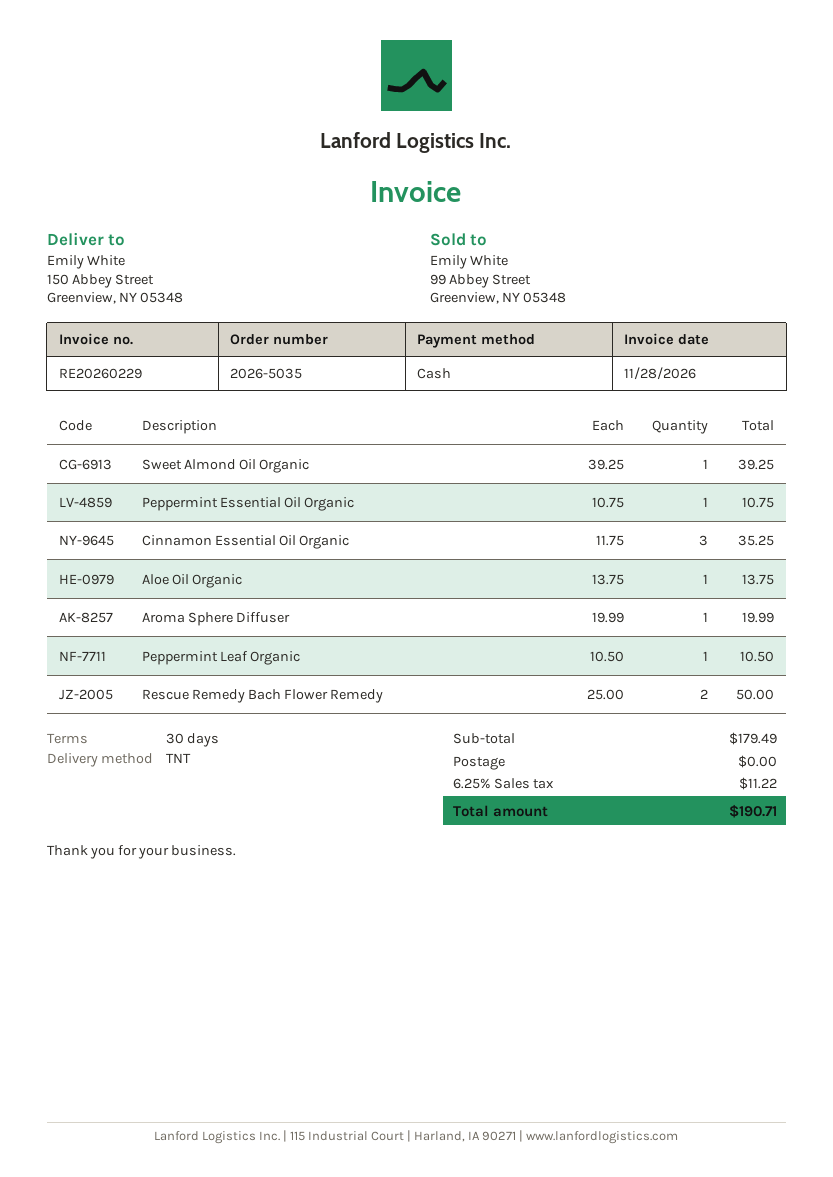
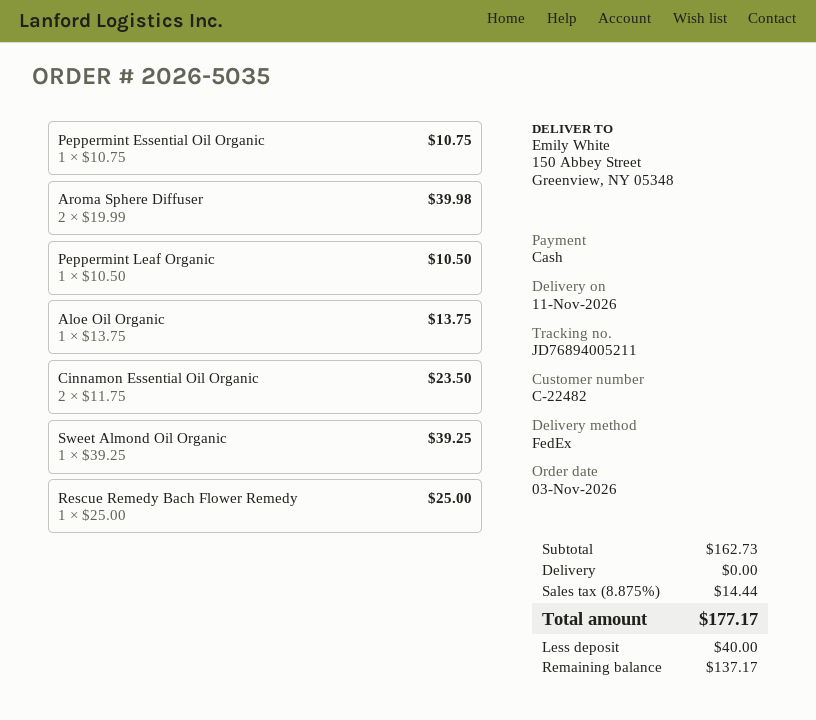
shipping method: TNT -> FedEx
Cinnamon Essential Oil Organic: 3 x 11.75 = 35.25 -> 2 x 11.75 = 23.50
Aroma Sphere Diffuser: 1 x 19.99 = 19.99 -> 2 x 19.99 = 39.98
Rescue Remedy Bach Flower Remedy: 2 x 25.00 = 50.00 -> 1 x 25.00 = 25.00
subtotal: 179.49 -> 162.73
tax: 6.25% = 11.22 -> 8.875% = 14.44
total: 190.71 -> 177.17

